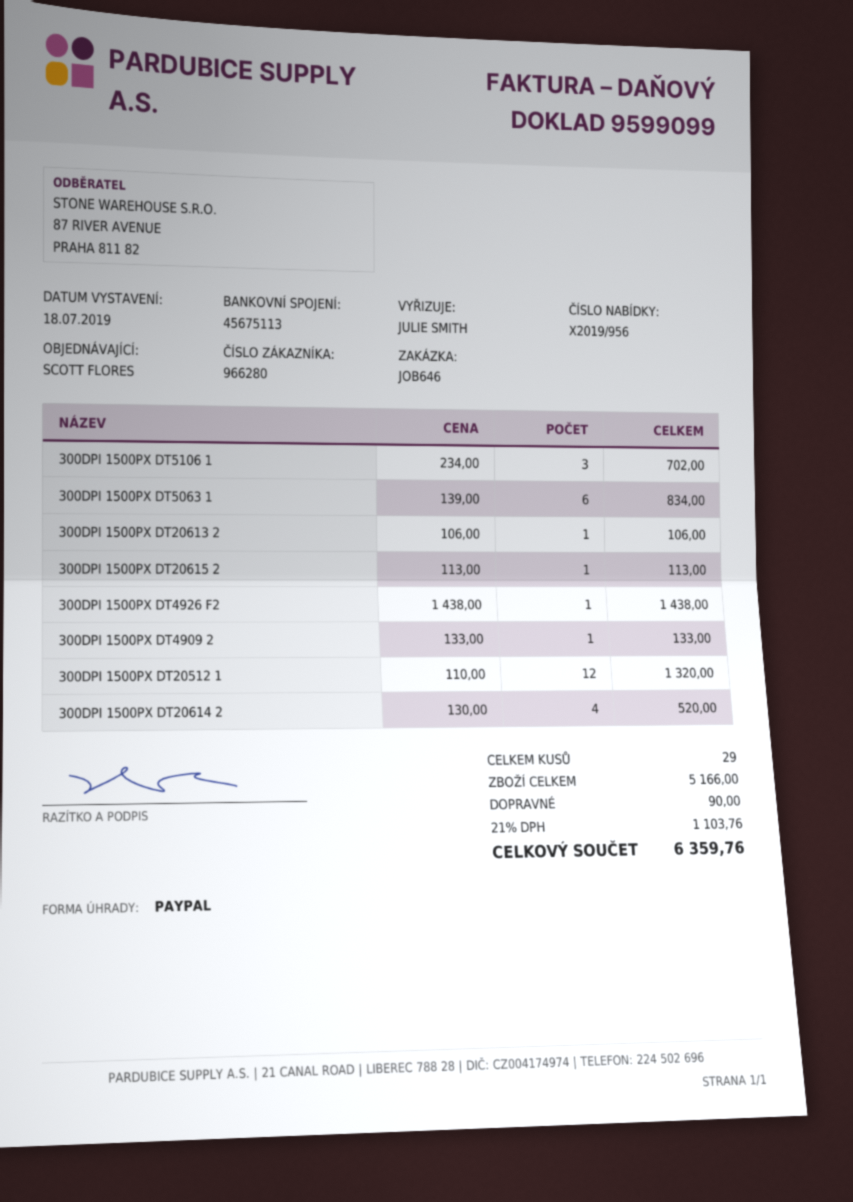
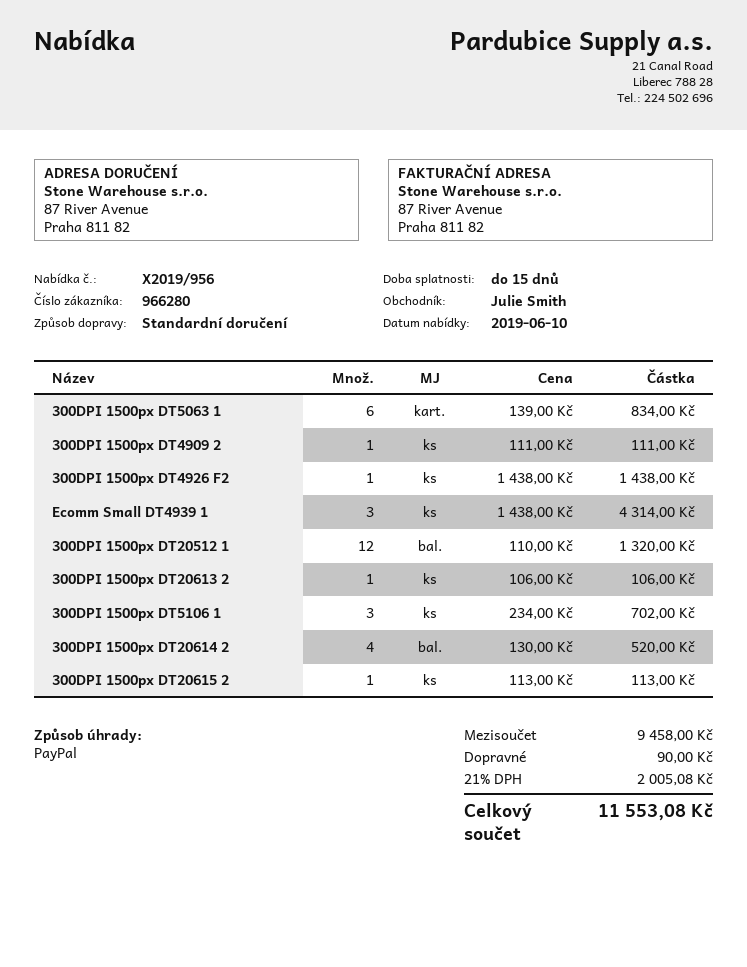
300DPI 1500PX DT4909 2: 1 x 133.00 = 133.00 -> 1 x 111.00 = 111.00
Ecomm Small DT4939 1: none -> 3 x 1438.00 = 4314.00
subtotal: 5166.00 -> 9458.00
tax: 21% = 1103.76 -> 21% = 2005.08
total: 6359.76 -> 11553.08

